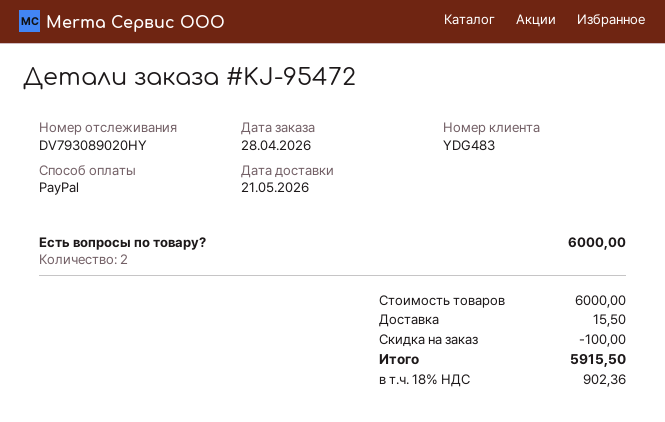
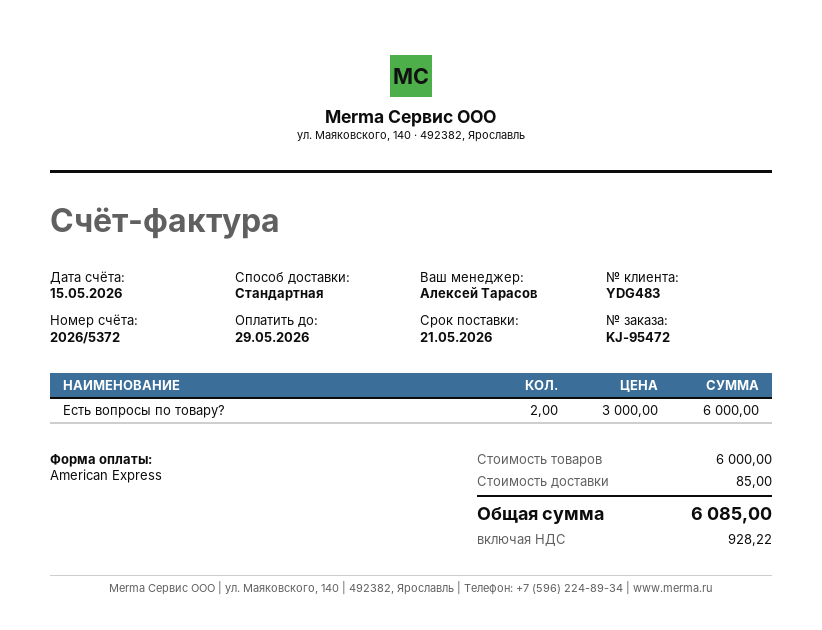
payment method: PayPal -> American Express
discount: 100.00 -> none
shipping: 15.50 -> 85.00
tax: 902.36 -> 928.22
total: 5915.50 -> 6085.00

